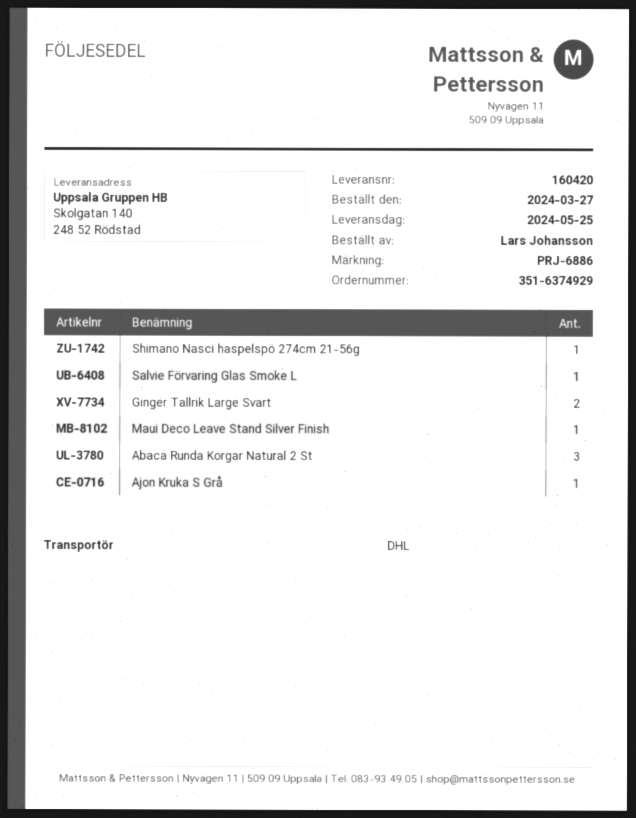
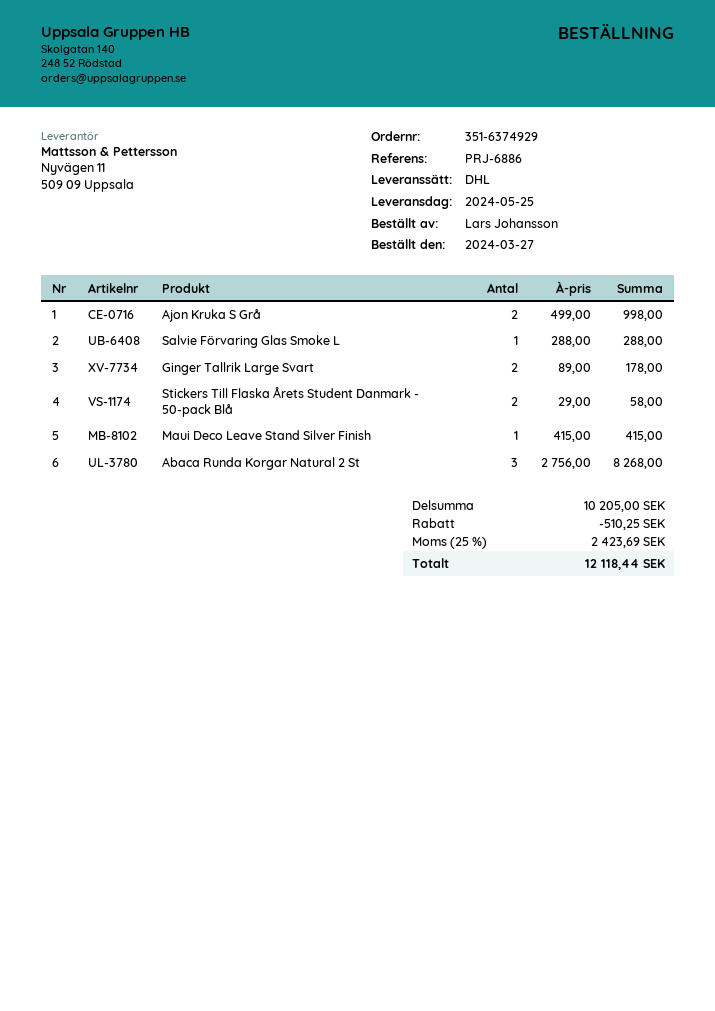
Shimano Nasci haspelspö 274cm 21-56g: 1 -> none
Ajon Kruka S Grå: 1 -> 2
Stickers Till Flaska Årets Student Danmark - 50-pack Blå: none -> 2

